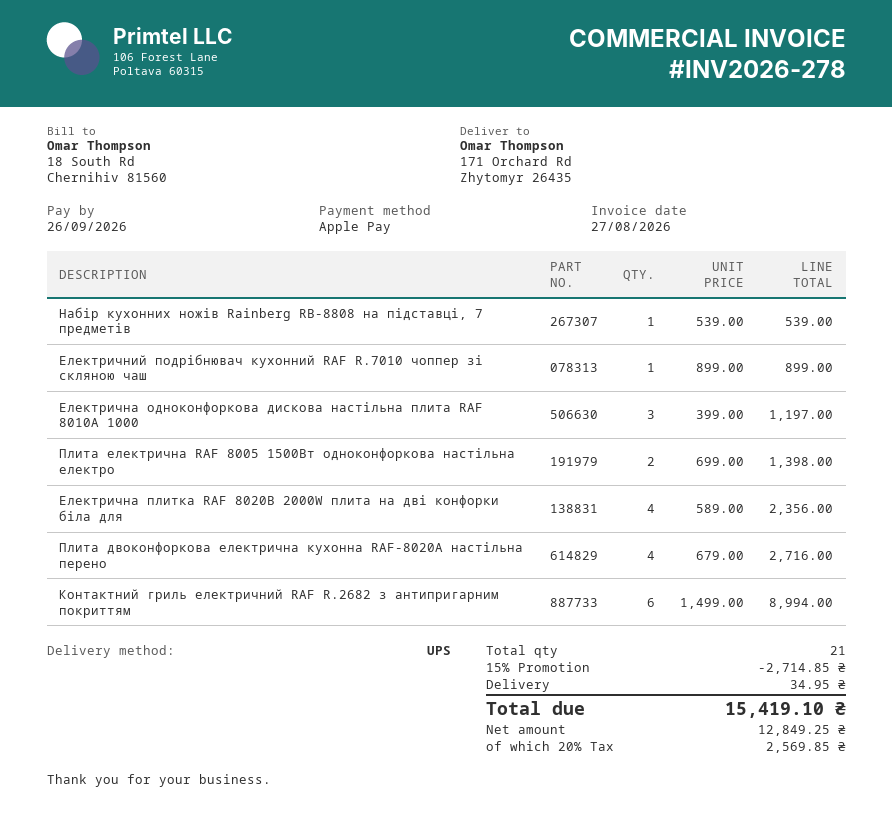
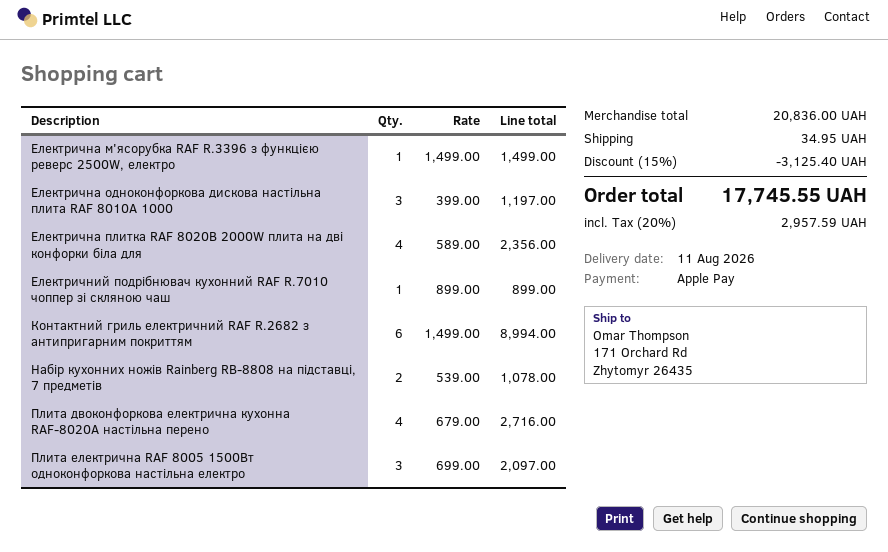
Набір кухонних ножів Rainberg RB-8808 на підставці, 7 предметів: 1 x 539.00 = 539.00 -> 2 x 539.00 = 1078.00
Плита електрична RAF 8005 1500Вт одноконфоркова настільна електро: 2 x 699.00 = 1398.00 -> 3 x 699.00 = 2097.00
Електрична м'ясорубка RAF R.3396 з функцією реверс 2500W, електро: none -> 1 x 1499.00 = 1499.00
discount: 15% = 2714.85 -> 15% = 3125.40
tax: 20% = 2569.85 -> 20% = 2957.59
total: 15419.10 -> 17745.55

